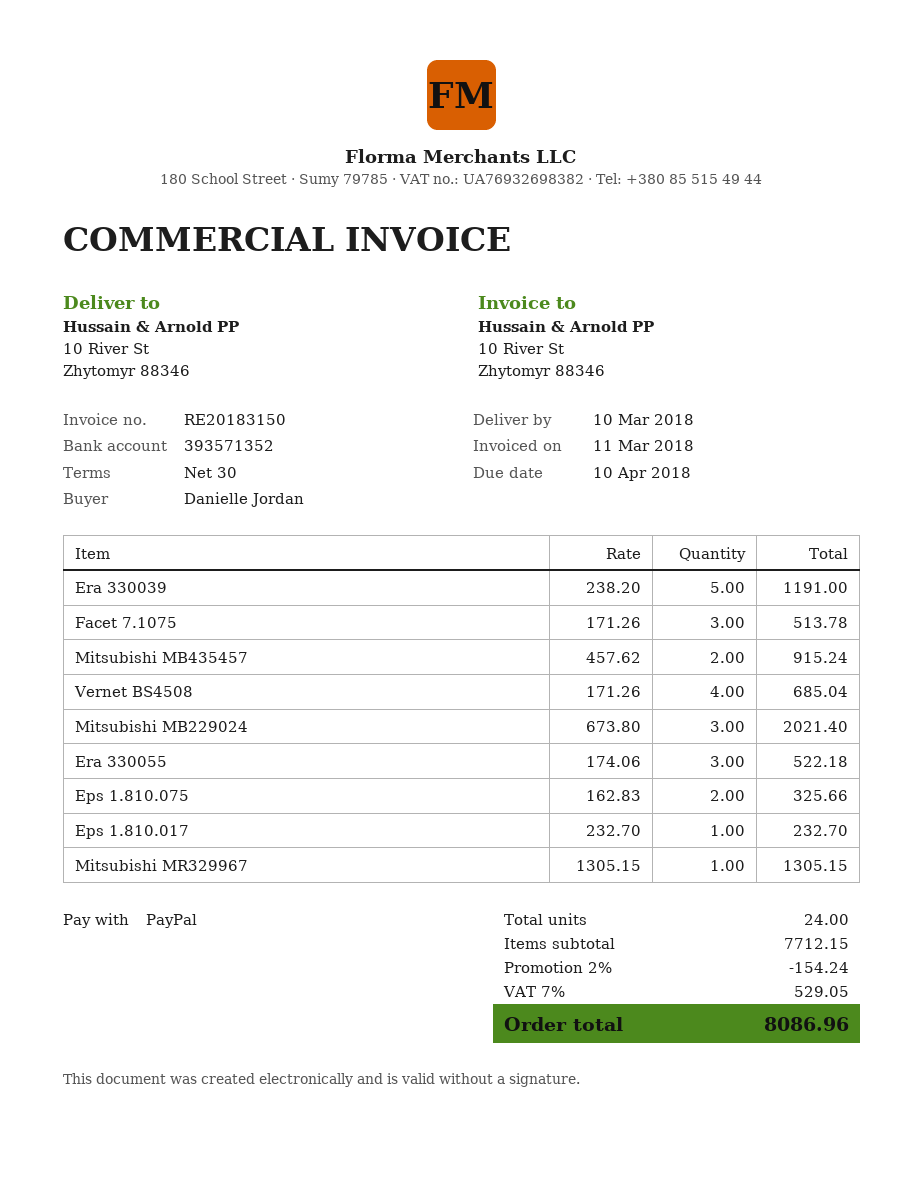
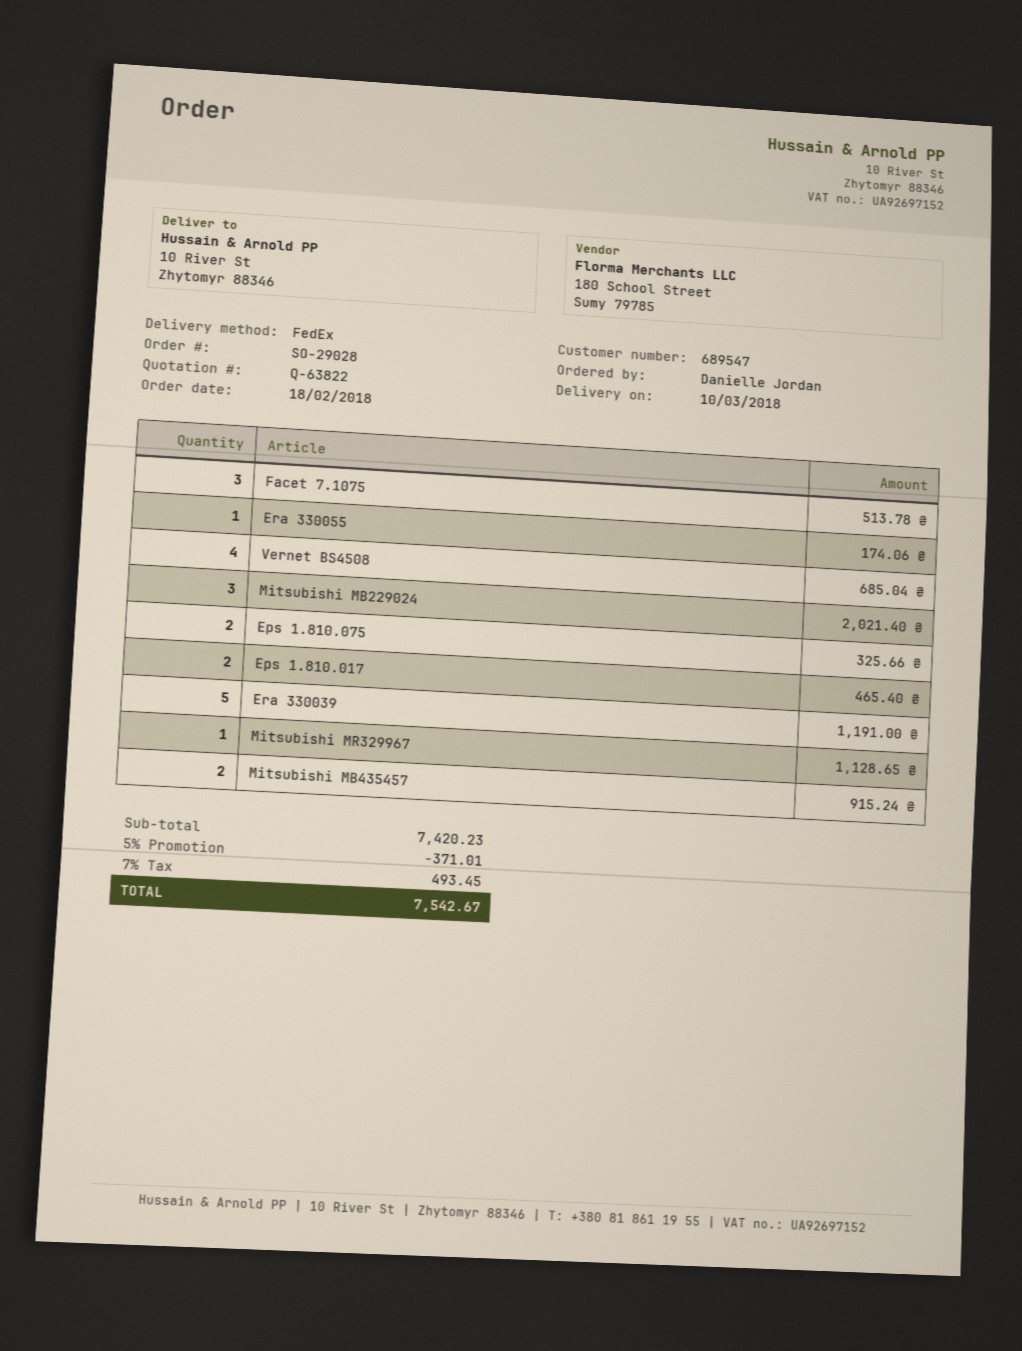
Era 330055: 3 for 522.18 -> 1 for 174.06
Eps 1.810.017: 1 for 232.70 -> 2 for 465.40
Mitsubishi MR329967: 1 for 1305.15 -> 1 for 1128.65
subtotal: 7712.15 -> 7420.23
discount: 2% = 154.24 -> 5% = 371.01
tax: 7% = 529.05 -> 7% = 493.45
total: 8086.96 -> 7542.67

